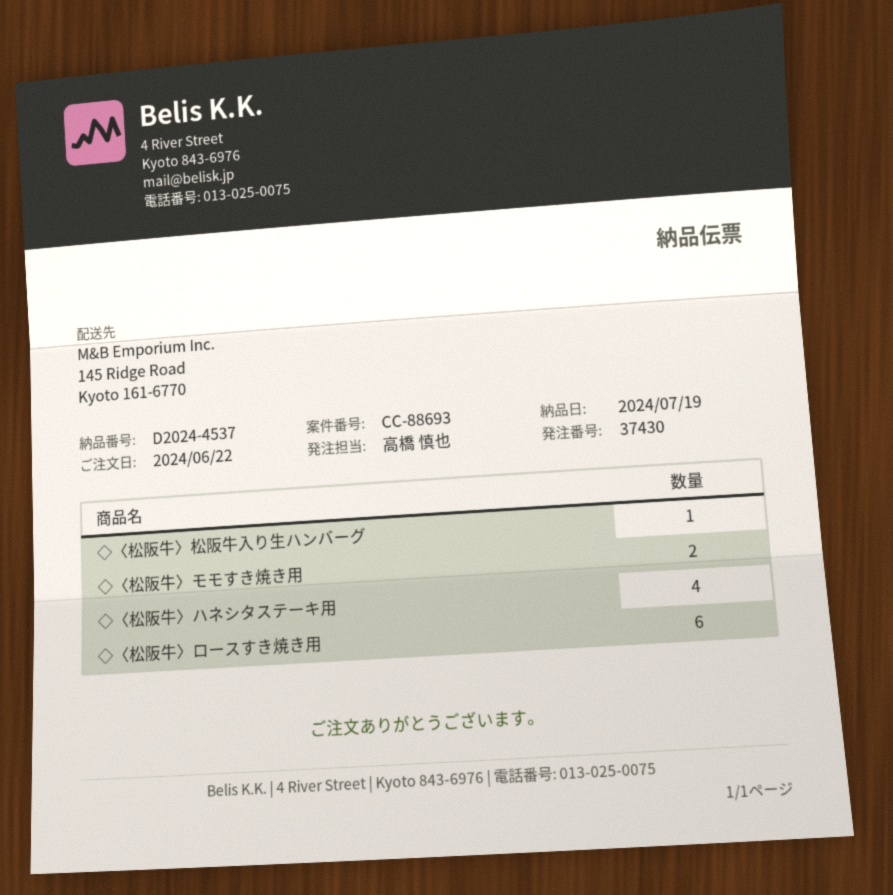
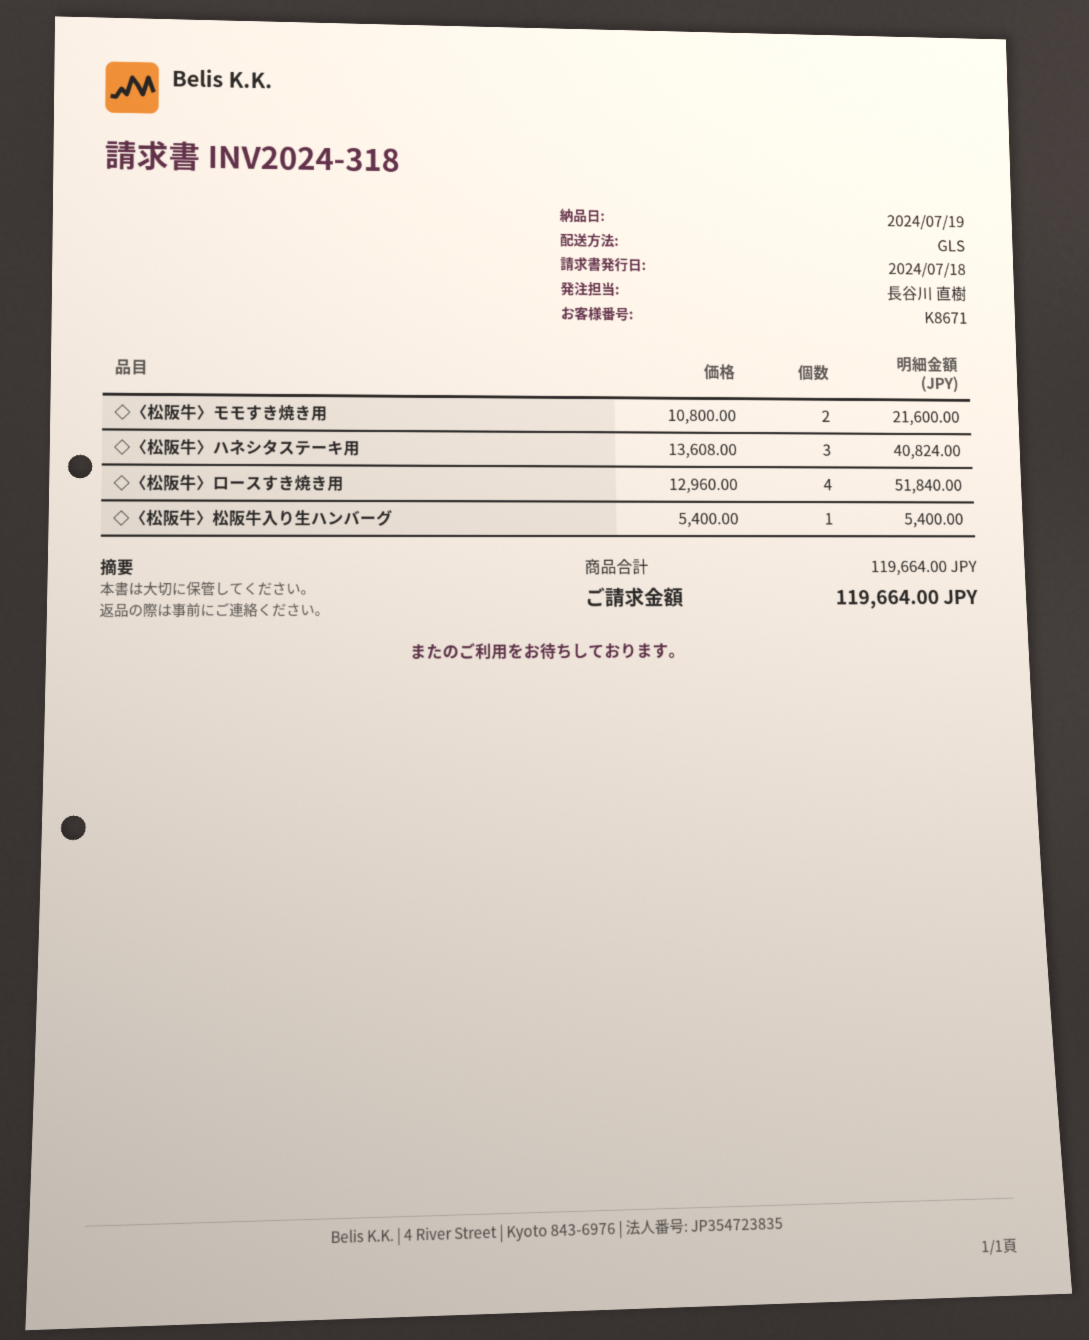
ordered by: 高橋 慎也 -> 長谷川 直樹
◇〈松阪牛〉ハネシタステーキ用: 4 -> 3
◇〈松阪牛〉ロースすき焼き用: 6 -> 4

